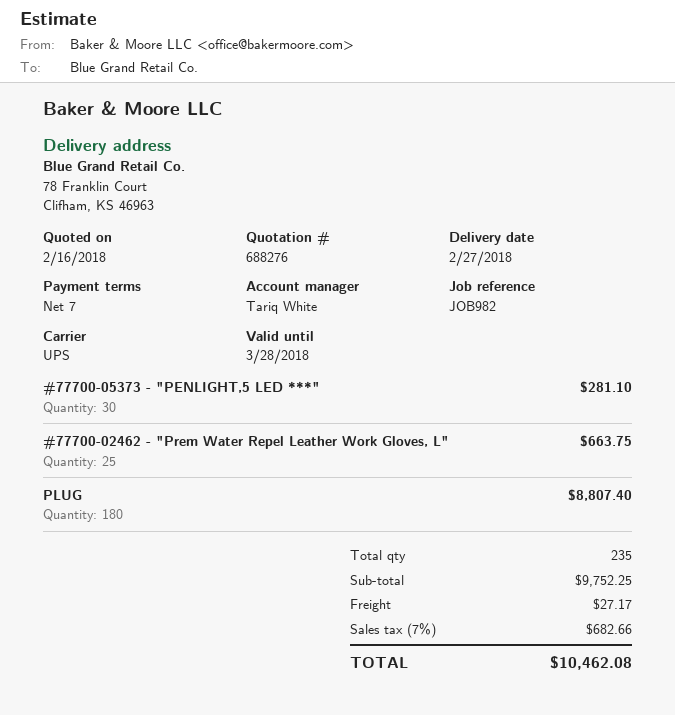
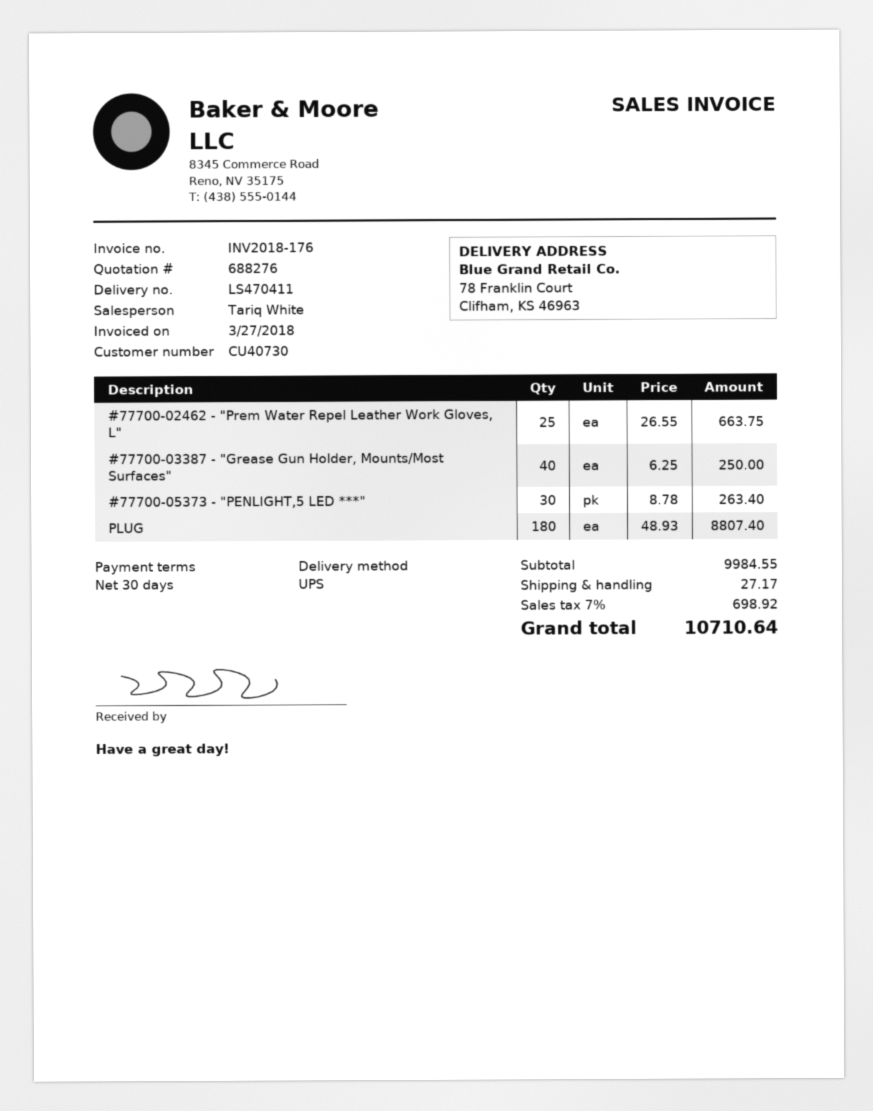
payment terms: 7 days -> 30 days
#77700-05373 - "PENLIGHT,5 LED ***": 30 for 281.10 -> 30 for 263.40
#77700-03387 - "Grease Gun Holder, Mounts/Most Surfaces": none -> 40 for 250.00
subtotal: 9752.25 -> 9984.55
tax: 7% = 682.66 -> 7% = 698.92
total: 10462.08 -> 10710.64

